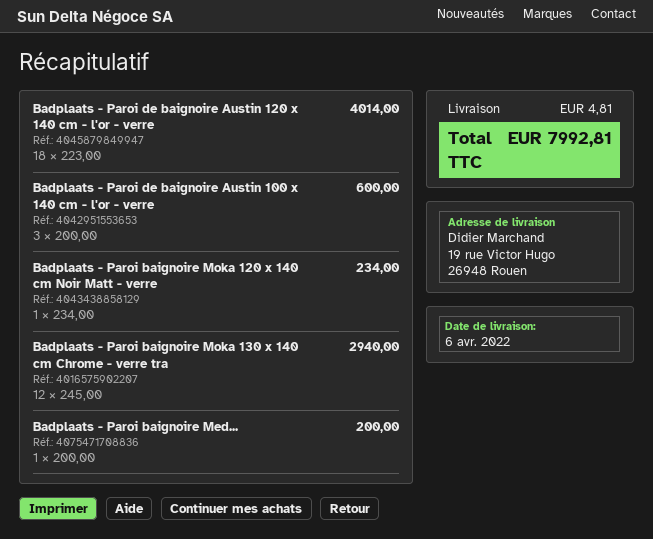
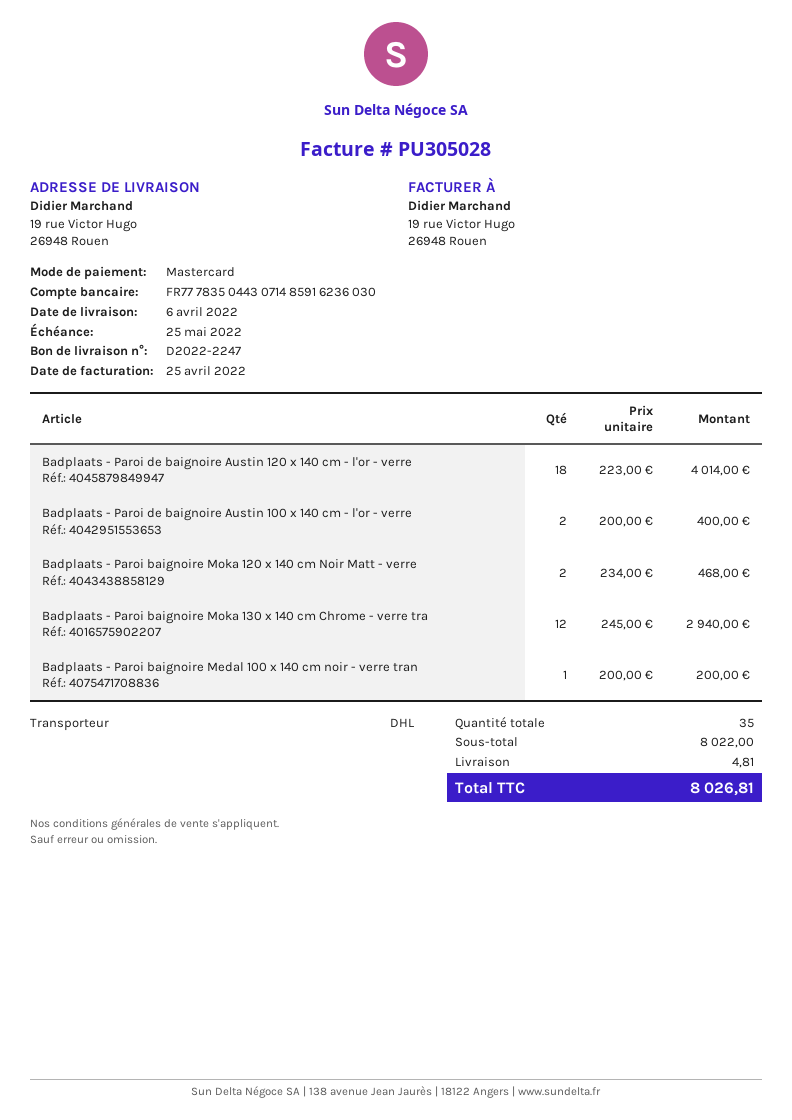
Badplaats - Paroi de baignoire Austin 100 x 140 cm - l'or - verre: 3 x 200.00 = 600.00 -> 2 x 200.00 = 400.00
Badplaats - Paroi baignoire Moka 120 x 140 cm Noir Matt - verre: 1 x 234.00 = 234.00 -> 2 x 234.00 = 468.00
total: 7992.81 -> 8026.81

